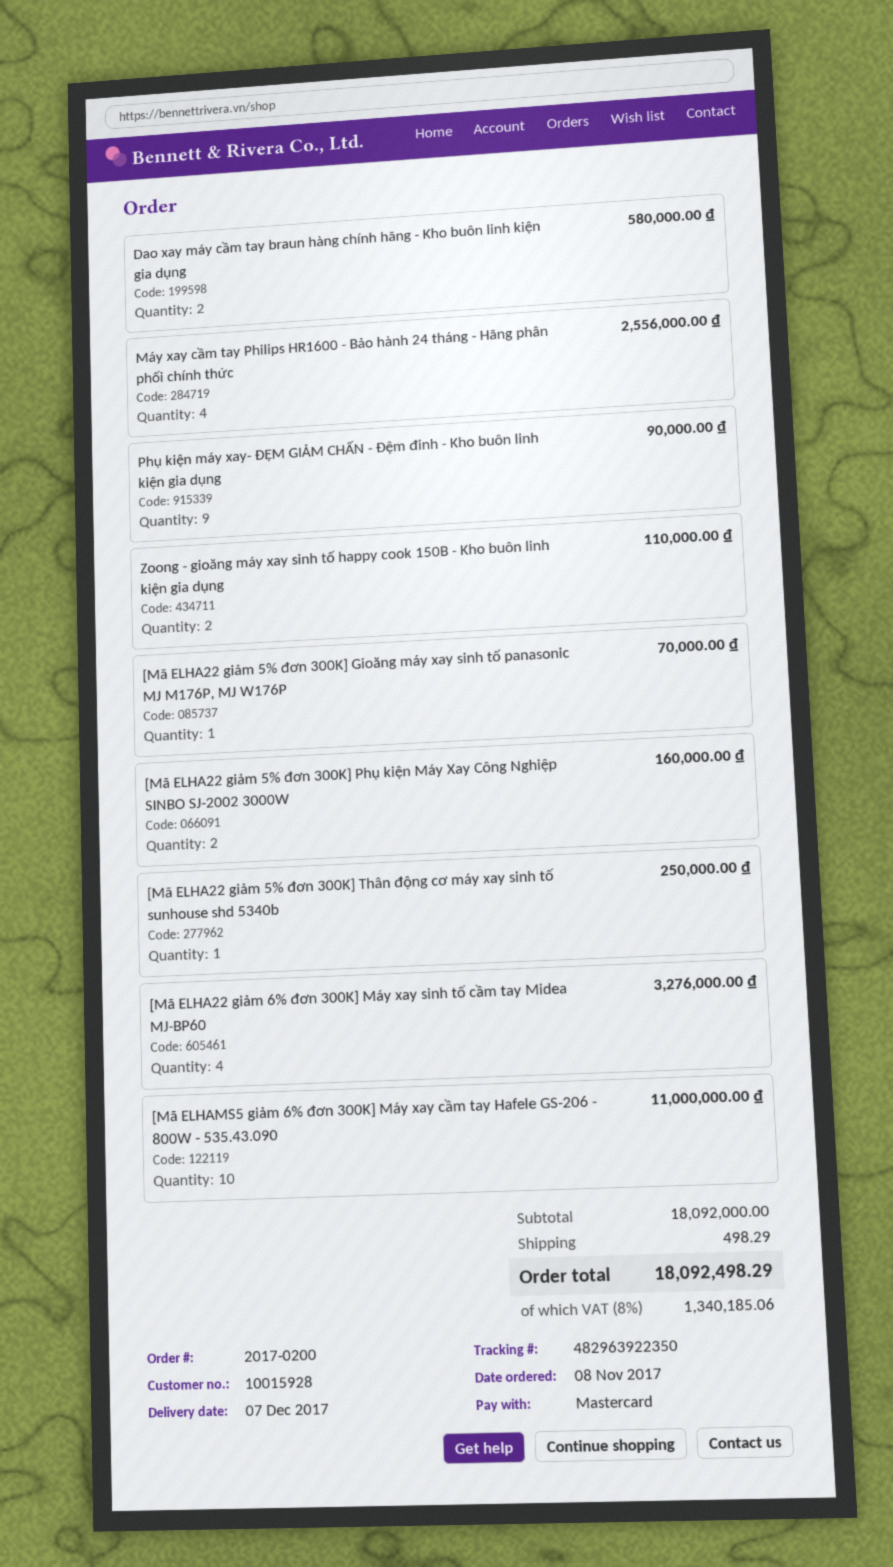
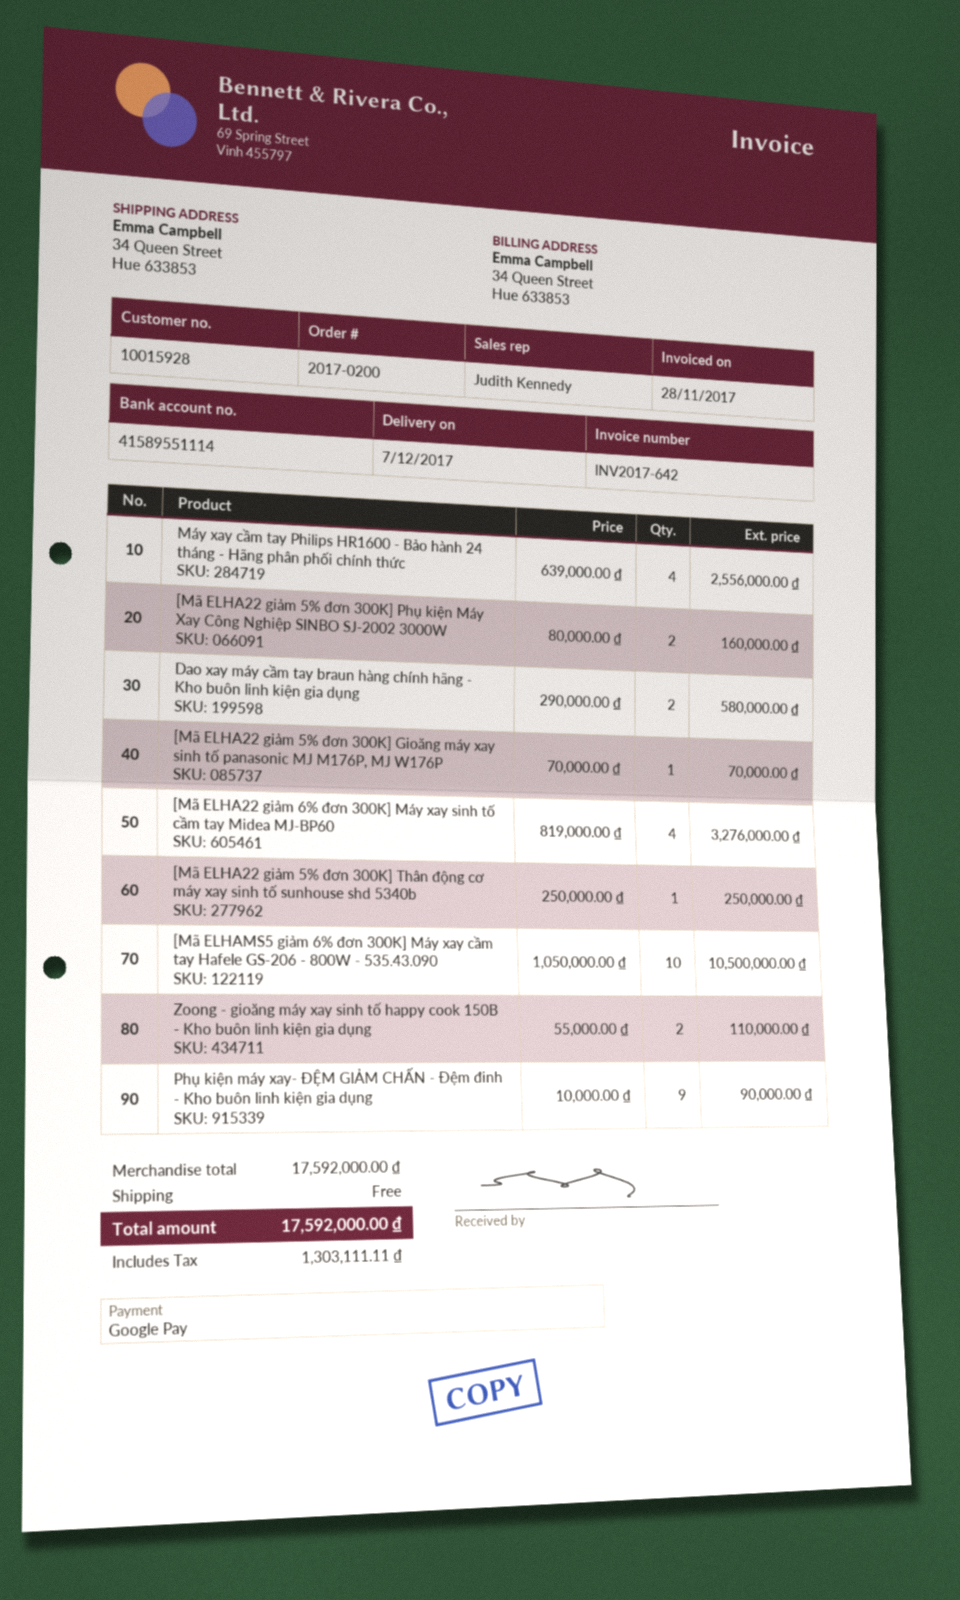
payment method: Mastercard -> Google Pay
[Mã ELHAMS5 giảm 6% đơn 300K] Máy xay cầm tay Hafele GS-206 - 800W - 535.43.090: 10 for 11000000.00 -> 10 for 10500000.00
subtotal: 18092000.00 -> 17592000.00
shipping: 498.29 -> 0.00
tax: 1340185.06 -> 1303111.11
total: 18092498.29 -> 17592000.00

